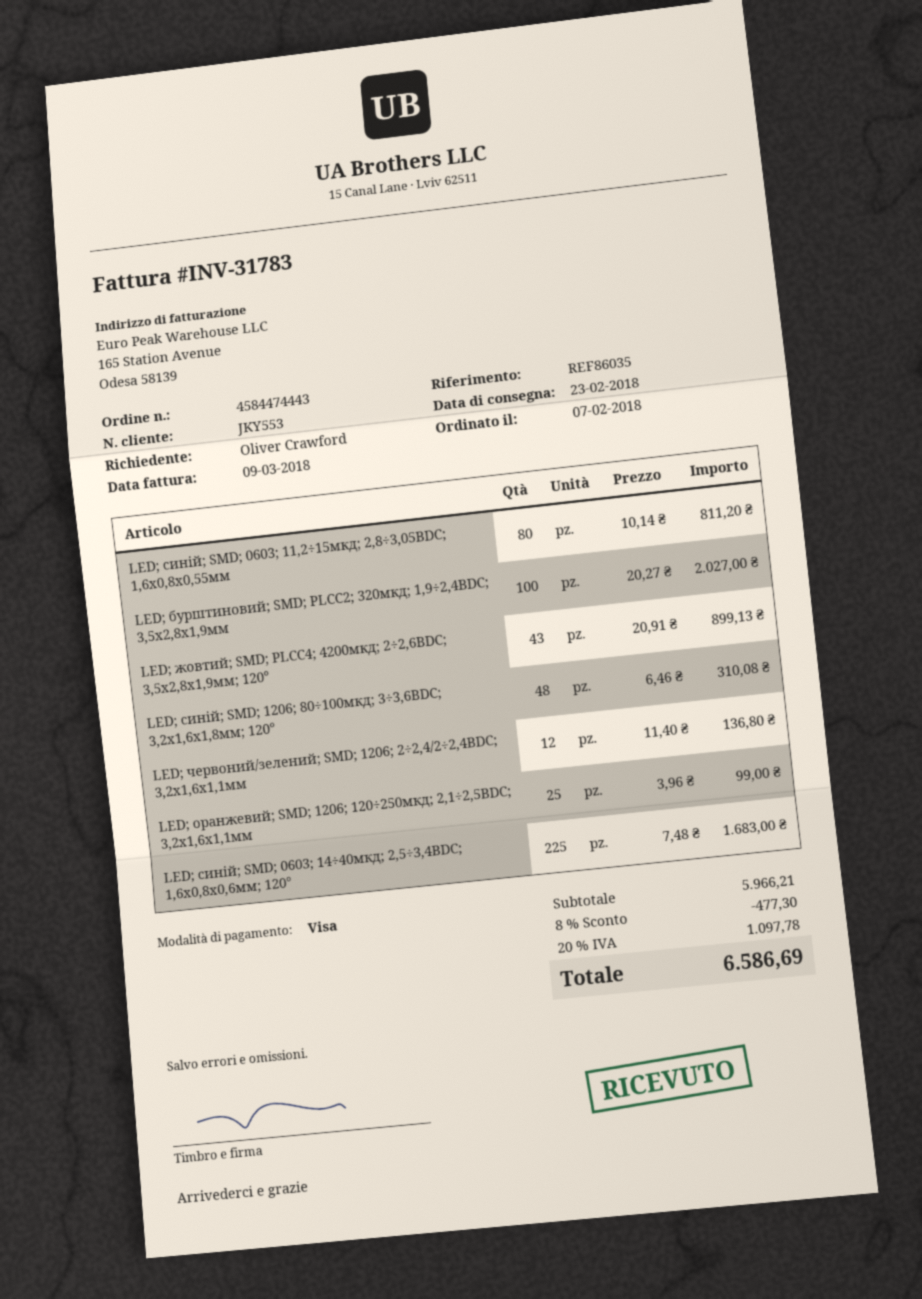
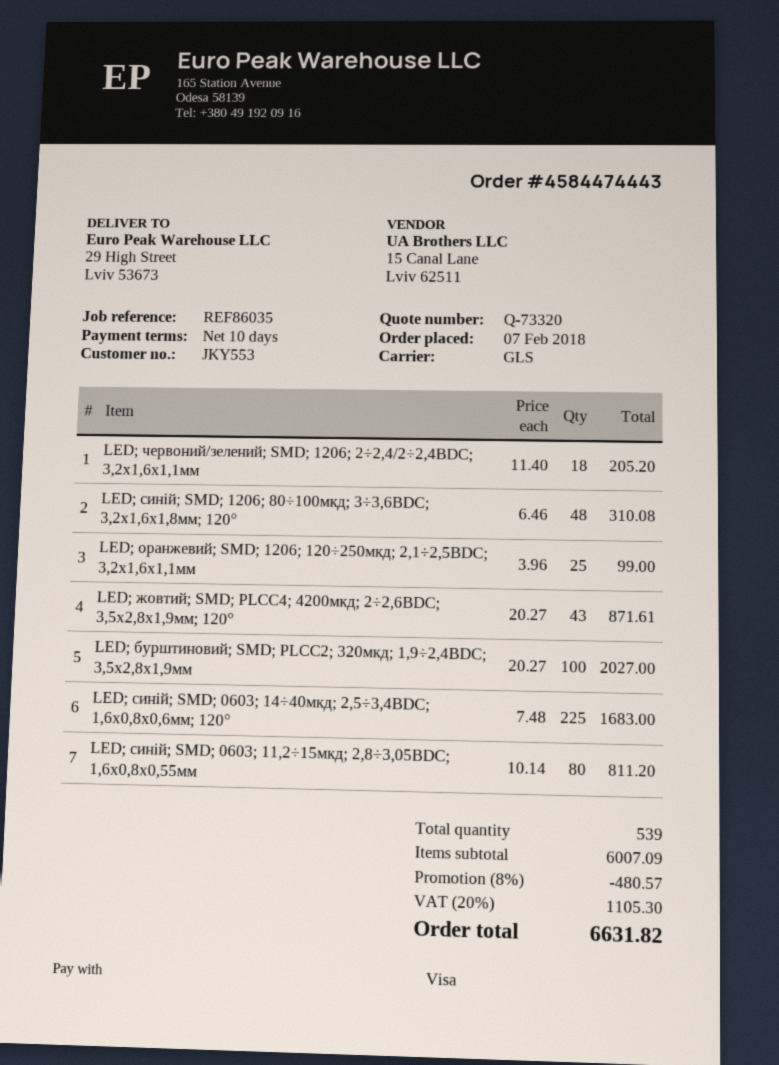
LED; жовтий; SMD; PLCC4; 4200мкд; 2÷2,6ВDC; 3,5x2,8x1,9мм; 120°: 43 x 20.91 = 899.13 -> 43 x 20.27 = 871.61
LED; червоний/зелений; SMD; 1206; 2÷2,4/2÷2,4ВDC; 3,2x1,6x1,1мм: 12 x 11.40 = 136.80 -> 18 x 11.40 = 205.20
subtotal: 5966.21 -> 6007.09
discount: 8% = 477.30 -> 8% = 480.57
tax: 20% = 1097.78 -> 20% = 1105.30
total: 6586.69 -> 6631.82

